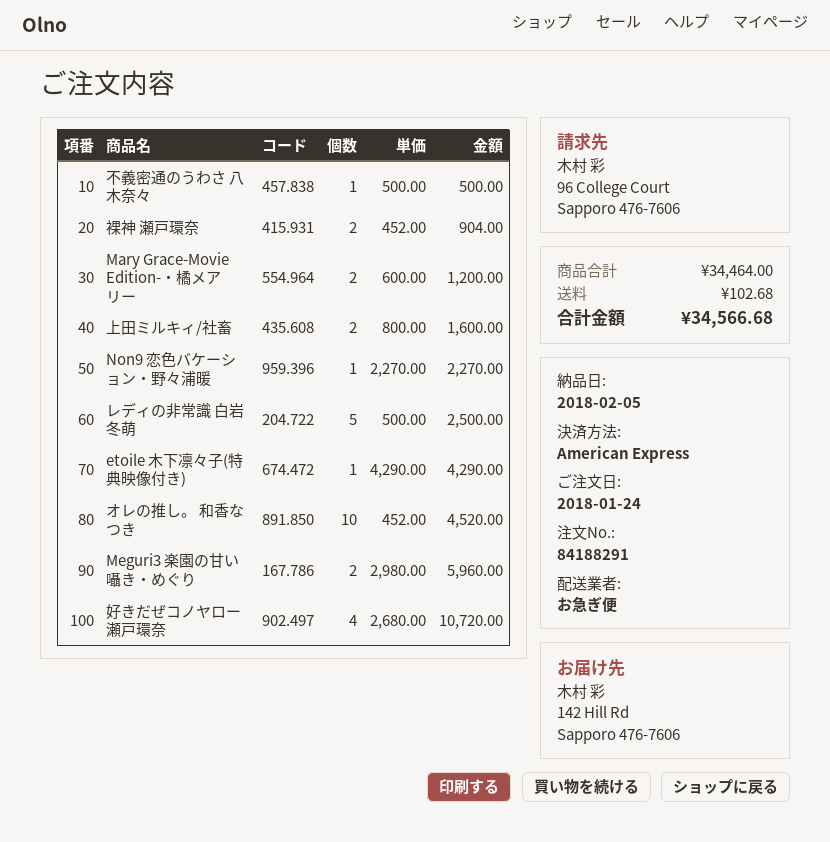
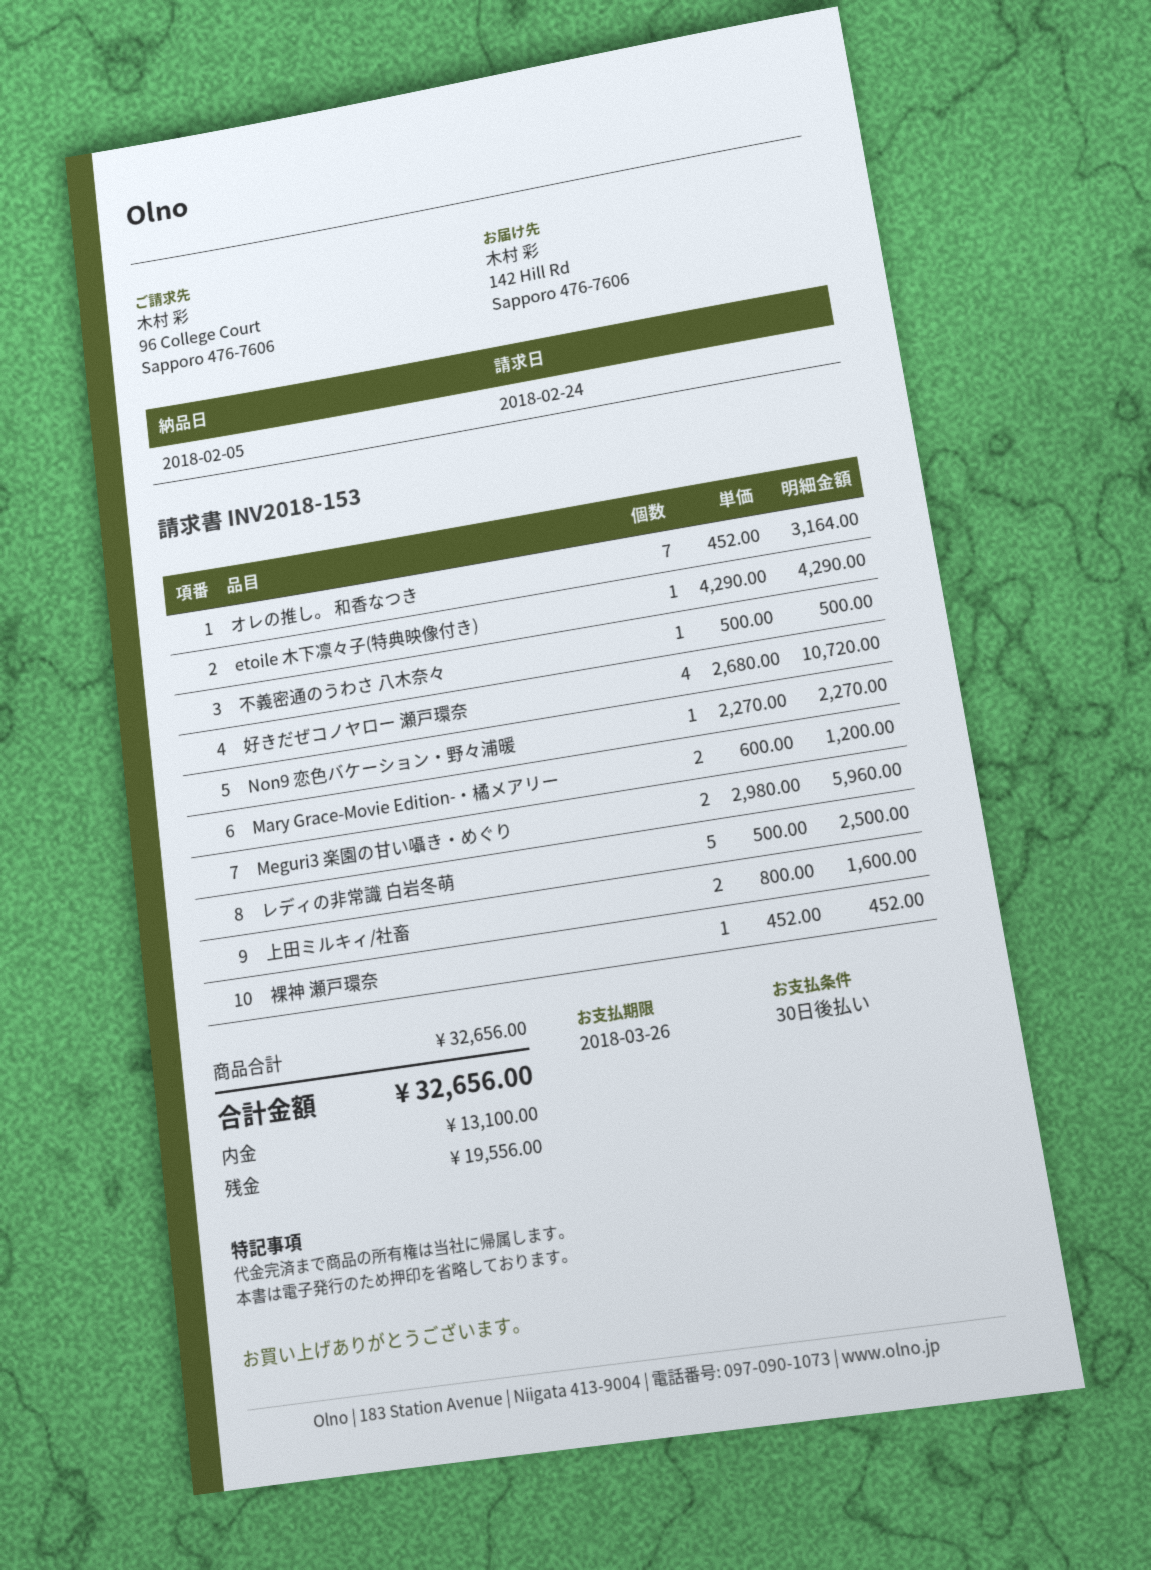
裸神 瀬戸環奈: 2 x 452.00 = 904.00 -> 1 x 452.00 = 452.00
オレの推し。 和香なつき: 10 x 452.00 = 4520.00 -> 7 x 452.00 = 3164.00
subtotal: 34464.00 -> 32656.00
shipping: 102.68 -> none
total: 34566.68 -> 32656.00

